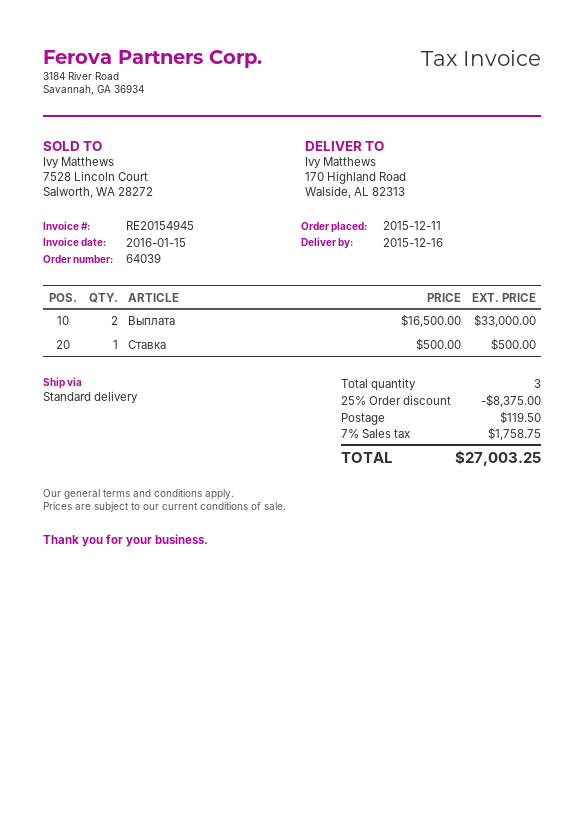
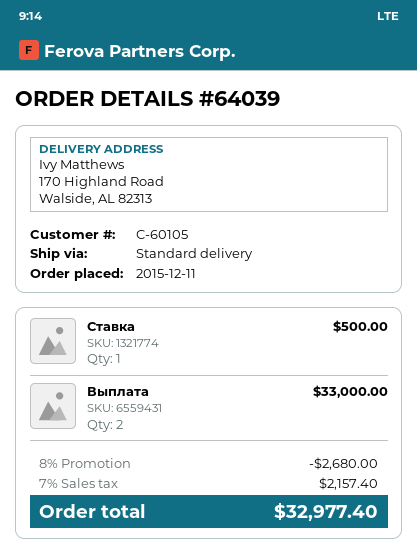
discount: 25% = 8375.00 -> 8% = 2680.00
shipping: 119.50 -> none
tax: 7% = 1758.75 -> 7% = 2157.40
total: 27003.25 -> 32977.40

